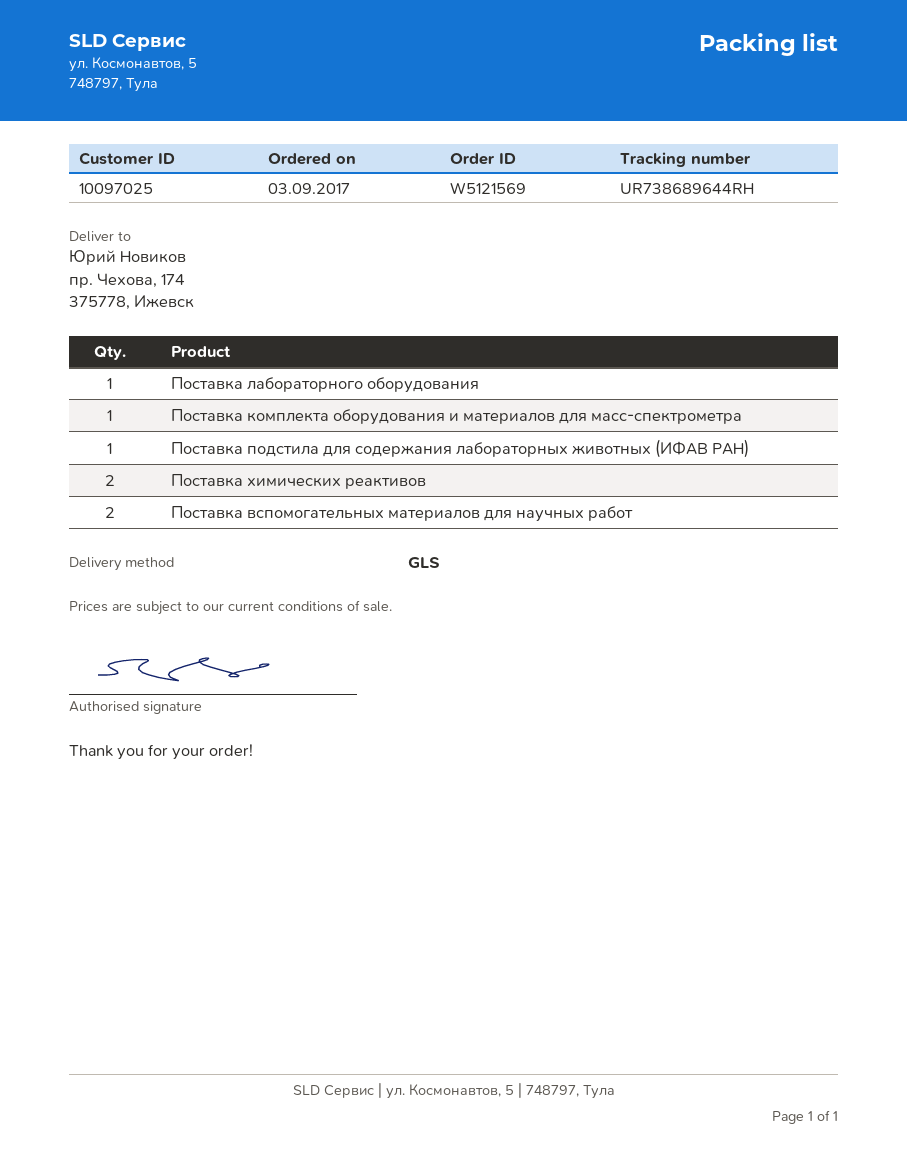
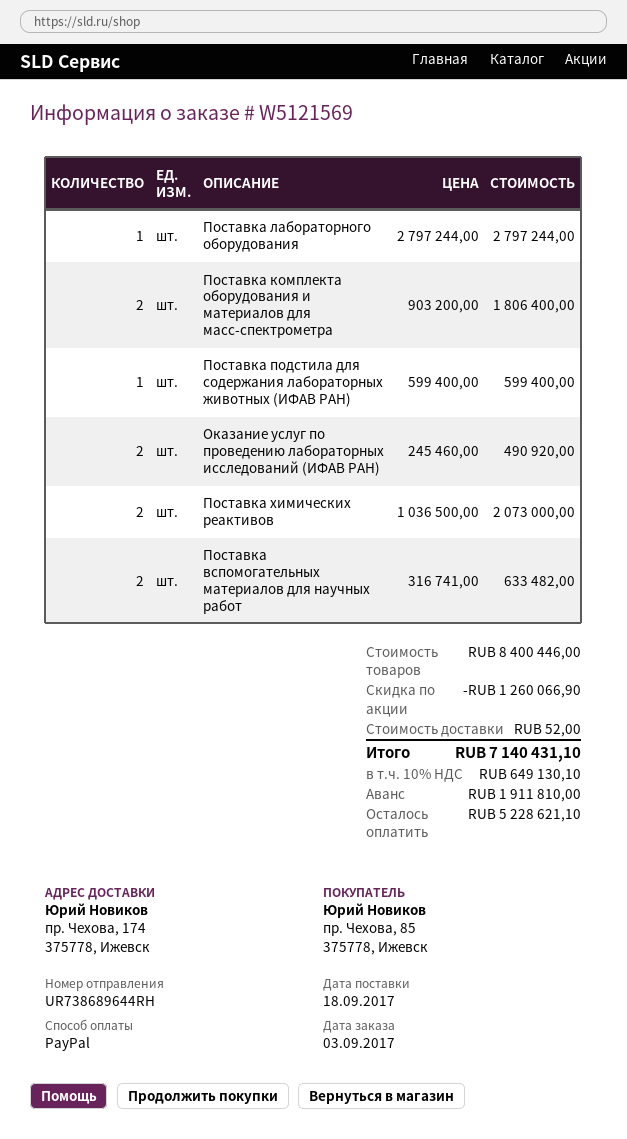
Поставка комплекта оборудования и материалов для масс-спектрометра: 1 -> 2
Оказание услуг по проведению лабораторных исследований (ИФАВ РАН): none -> 2

